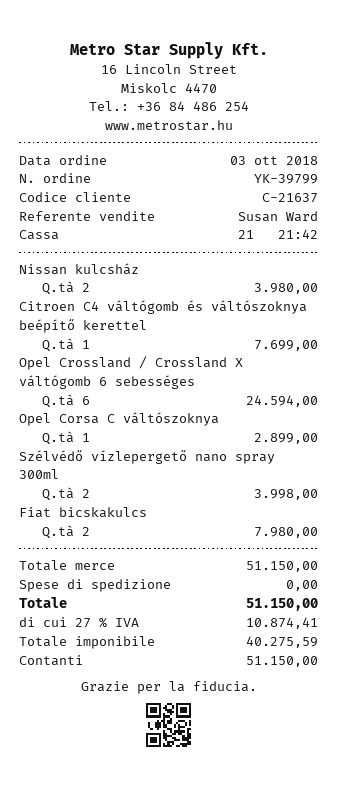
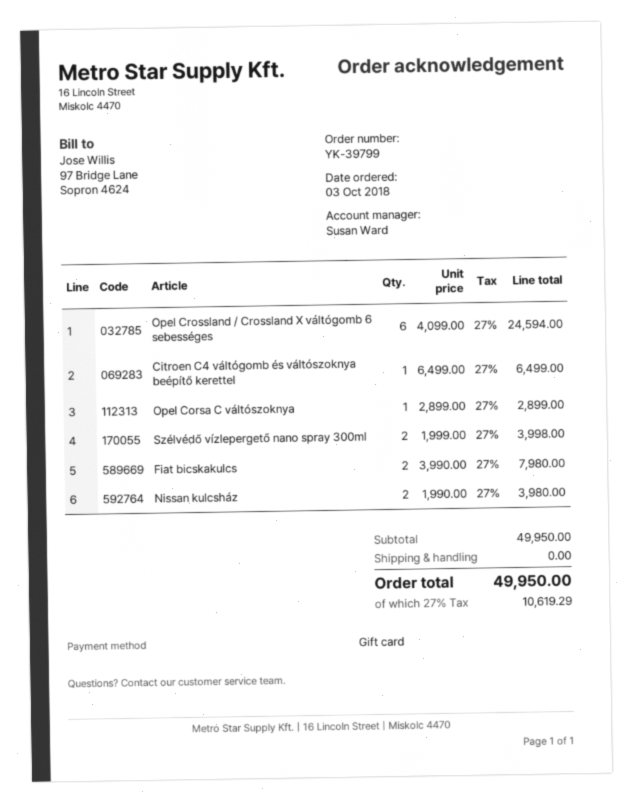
payment method: cash -> gift card
Citroen C4 váltógomb és váltószoknya beépítő kerettel: 1 for 7699.00 -> 1 for 6499.00
subtotal: 51150.00 -> 49950.00
tax: 27% = 10874.41 -> 27% = 10619.29
total: 51150.00 -> 49950.00

